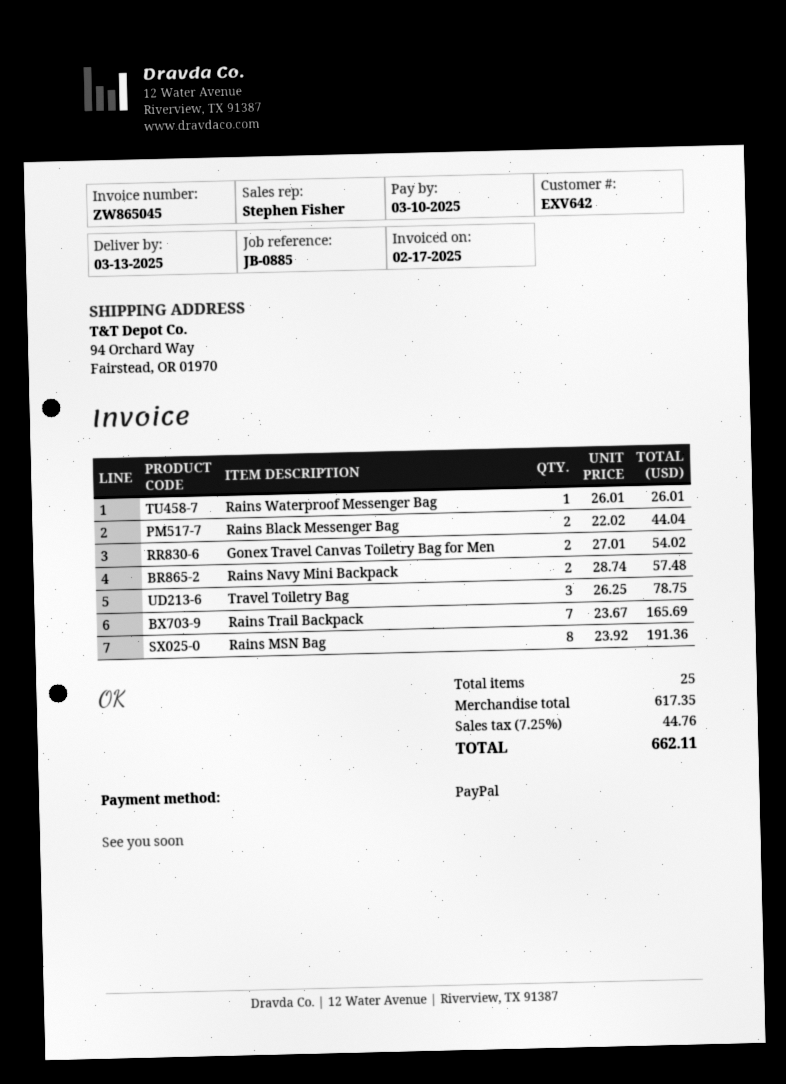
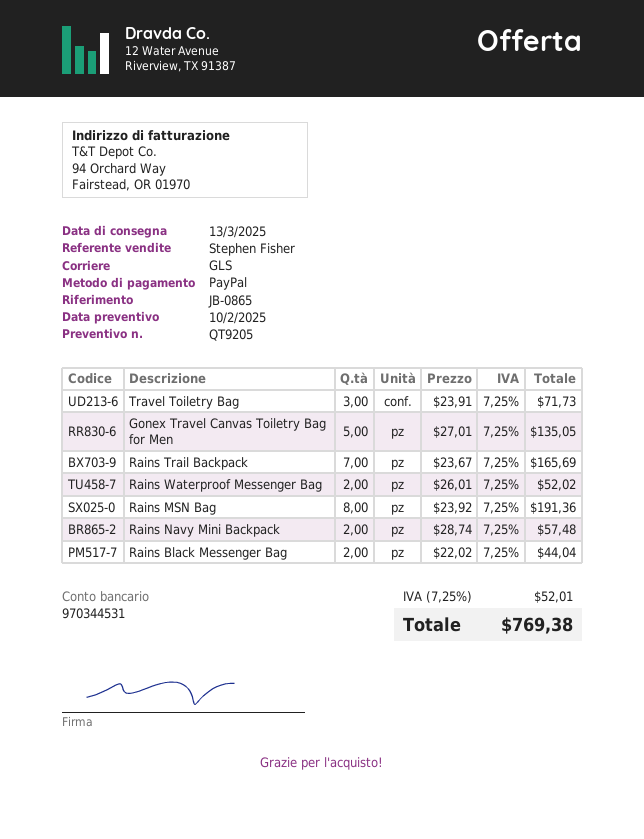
reference: JB-0885 -> JB-0865
Rains Waterproof Messenger Bag: 1 x 26.01 = 26.01 -> 2 x 26.01 = 52.02
Gonex Travel Canvas Toiletry Bag for Men: 2 x 27.01 = 54.02 -> 5 x 27.01 = 135.05
Travel Toiletry Bag: 3 x 26.25 = 78.75 -> 3 x 23.91 = 71.73
tax: 7.25% = 44.76 -> 7.25% = 52.01
total: 662.11 -> 769.38

